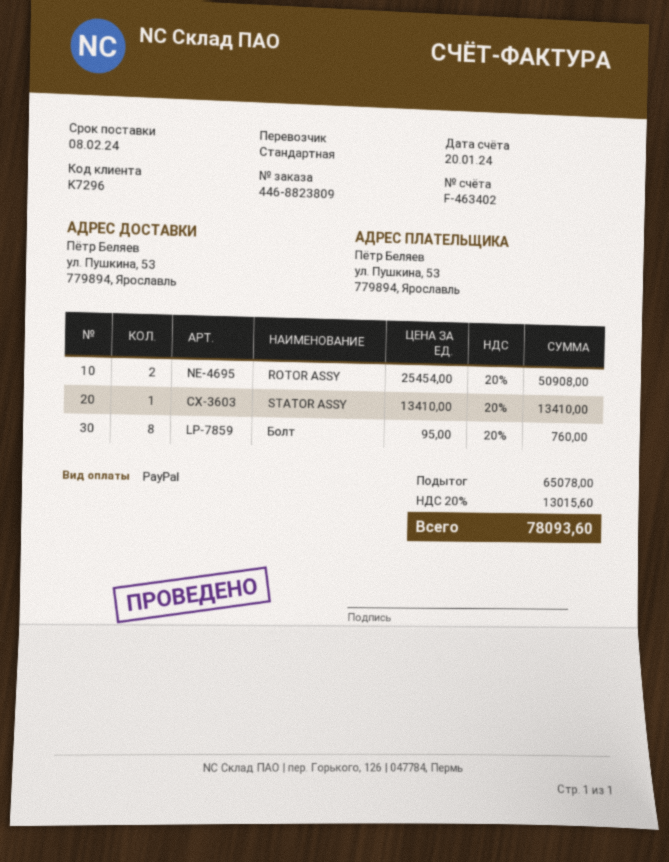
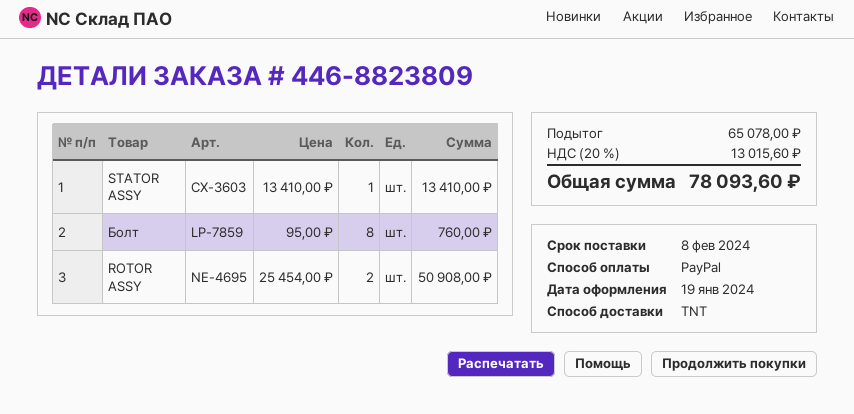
shipping method: standard -> TNT

